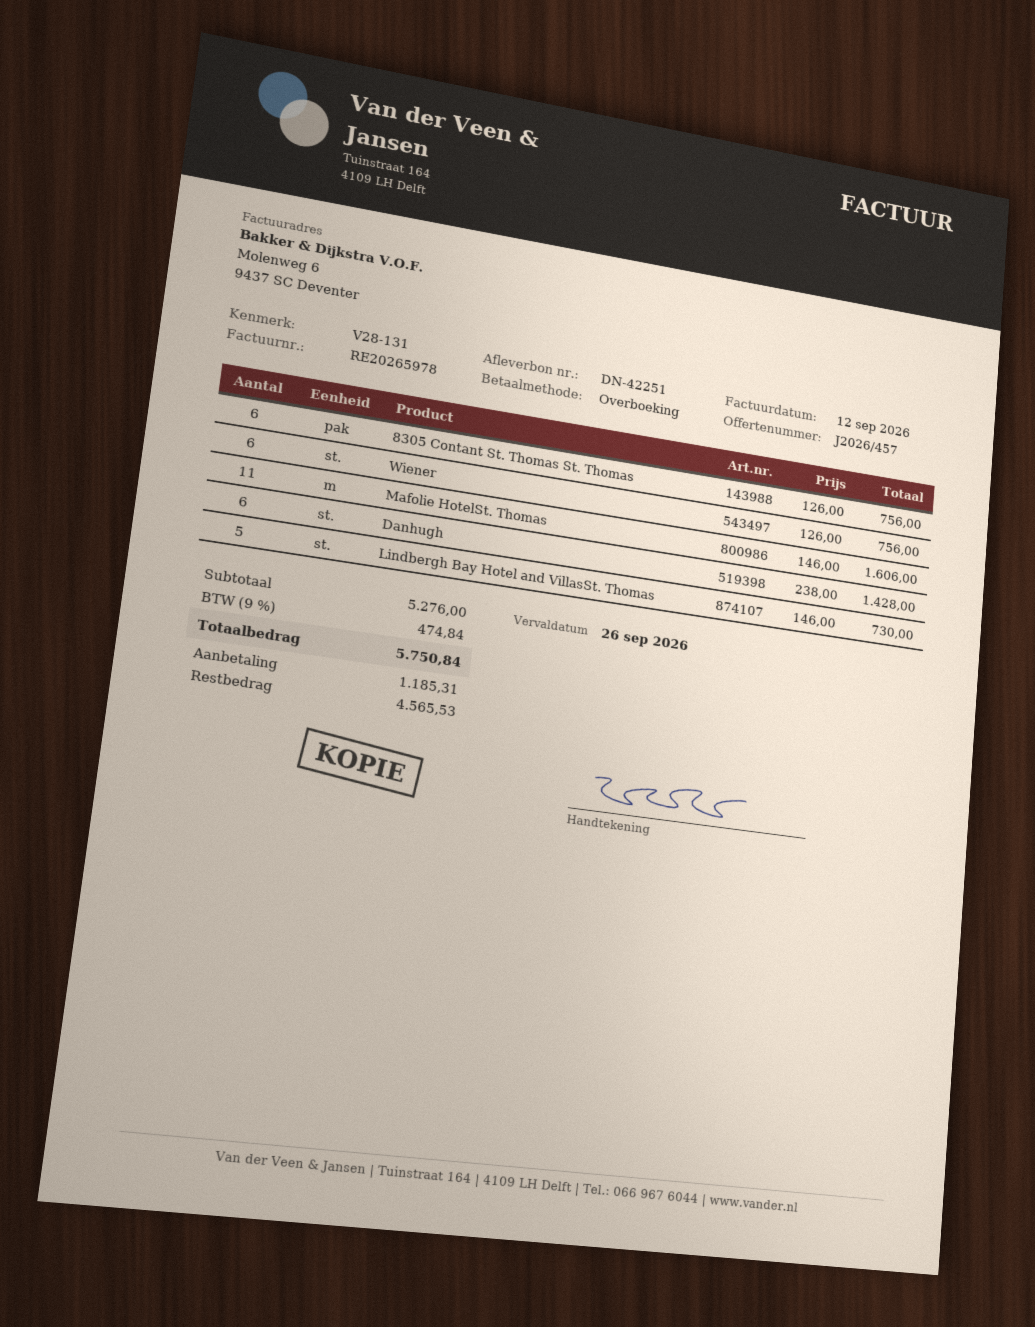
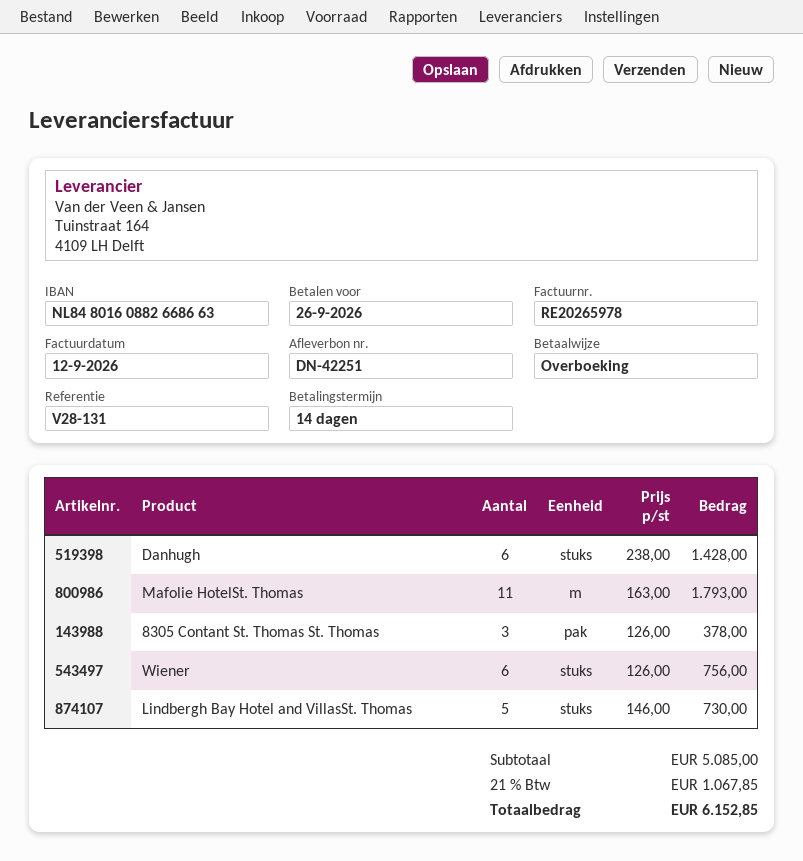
8305 Contant St. Thomas St. Thomas: 6 x 126.00 = 756.00 -> 3 x 126.00 = 378.00
Mafolie HotelSt. Thomas: 11 x 146.00 = 1606.00 -> 11 x 163.00 = 1793.00
subtotal: 5276.00 -> 5085.00
tax: 9% = 474.84 -> 21% = 1067.85
total: 5750.84 -> 6152.85

